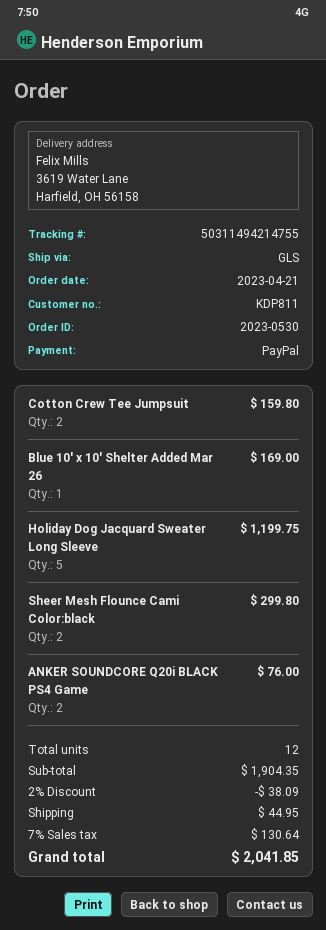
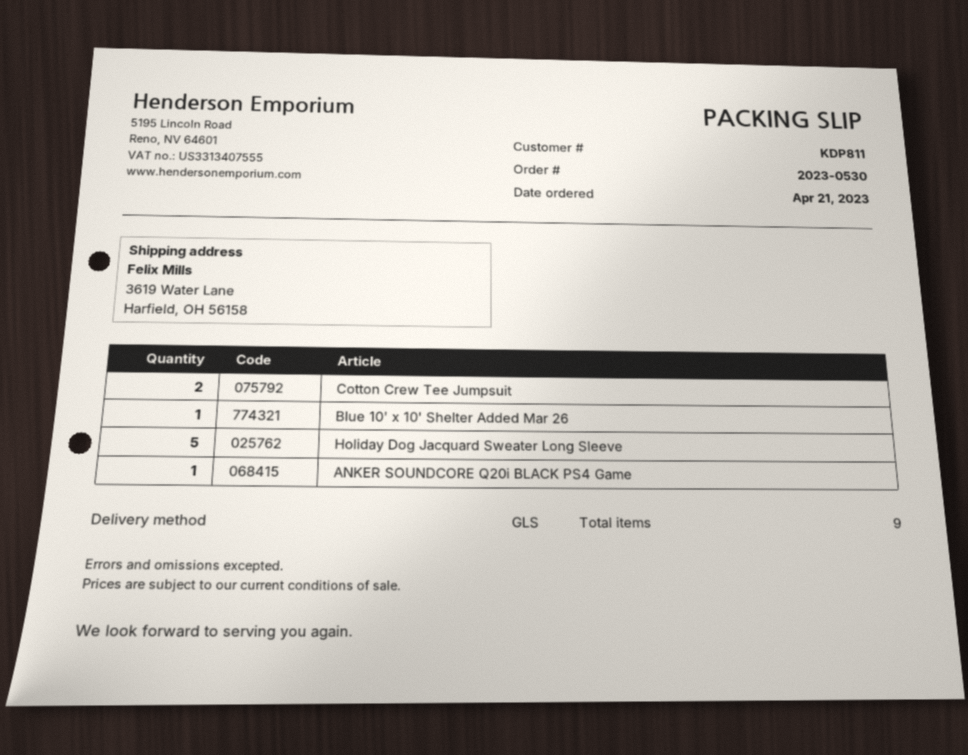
Sheer Mesh Flounce Cami Color:black: 2 -> none
ANKER SOUNDCORE Q20i BLACK PS4 Game: 2 -> 1
total quantity: 12 -> 9

